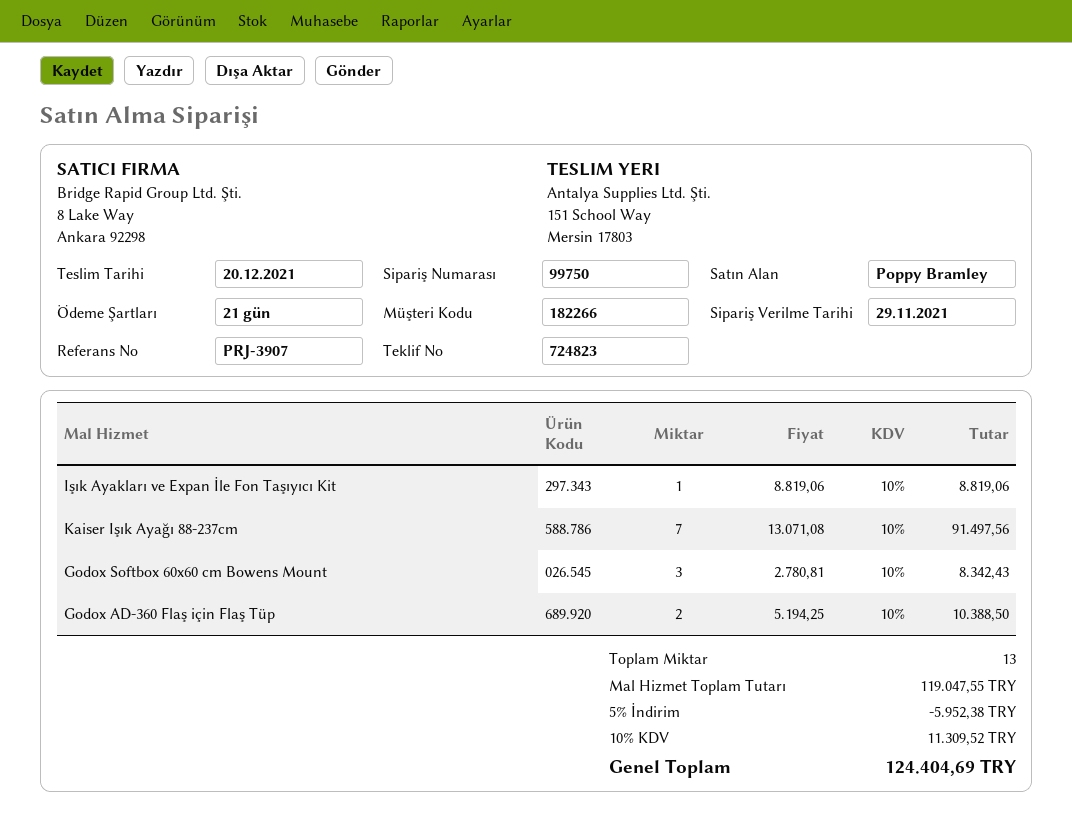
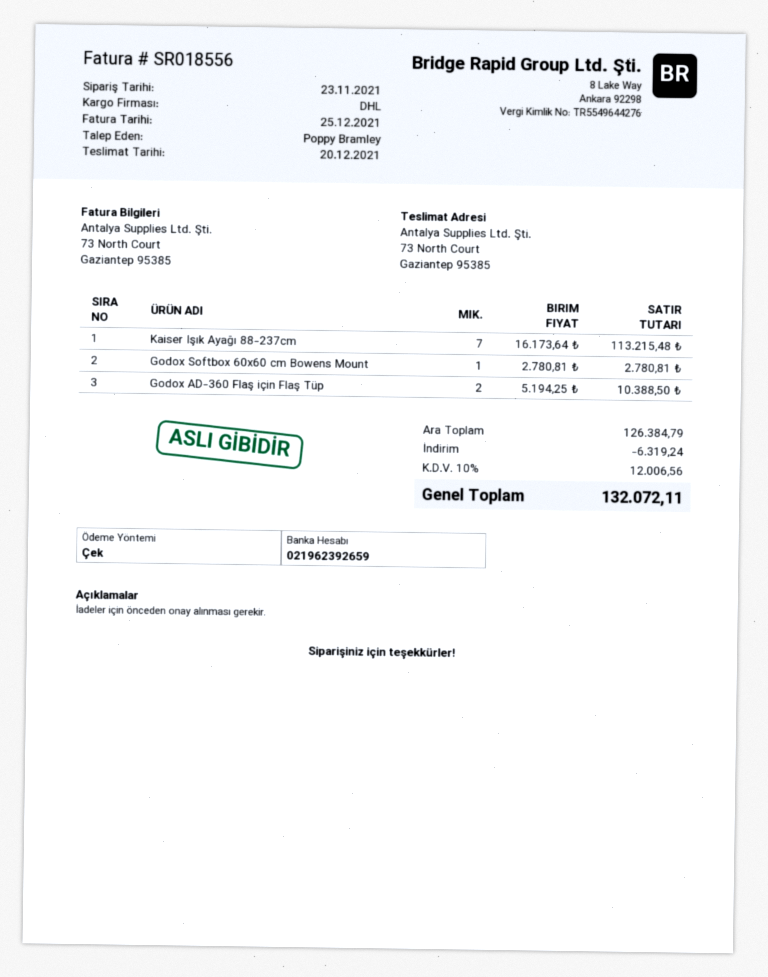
order date: 2021-11-29 -> 2021-11-23
ship to: 151 School Way, Mersin 17803 -> 73 North Court, Gaziantep 95385
Işık Ayakları ve Expan İle Fon Taşıyıcı Kit: 1 x 8819.06 = 8819.06 -> none
Kaiser Işık Ayağı 88-237cm: 7 x 13071.08 = 91497.56 -> 7 x 16173.64 = 113215.48
Godox Softbox 60x60 cm Bowens Mount: 3 x 2780.81 = 8342.43 -> 1 x 2780.81 = 2780.81
subtotal: 119047.55 -> 126384.79
discount: 5952.38 -> 6319.24
tax: 10% = 11309.52 -> 10% = 12006.56
total: 124404.69 -> 132072.11

